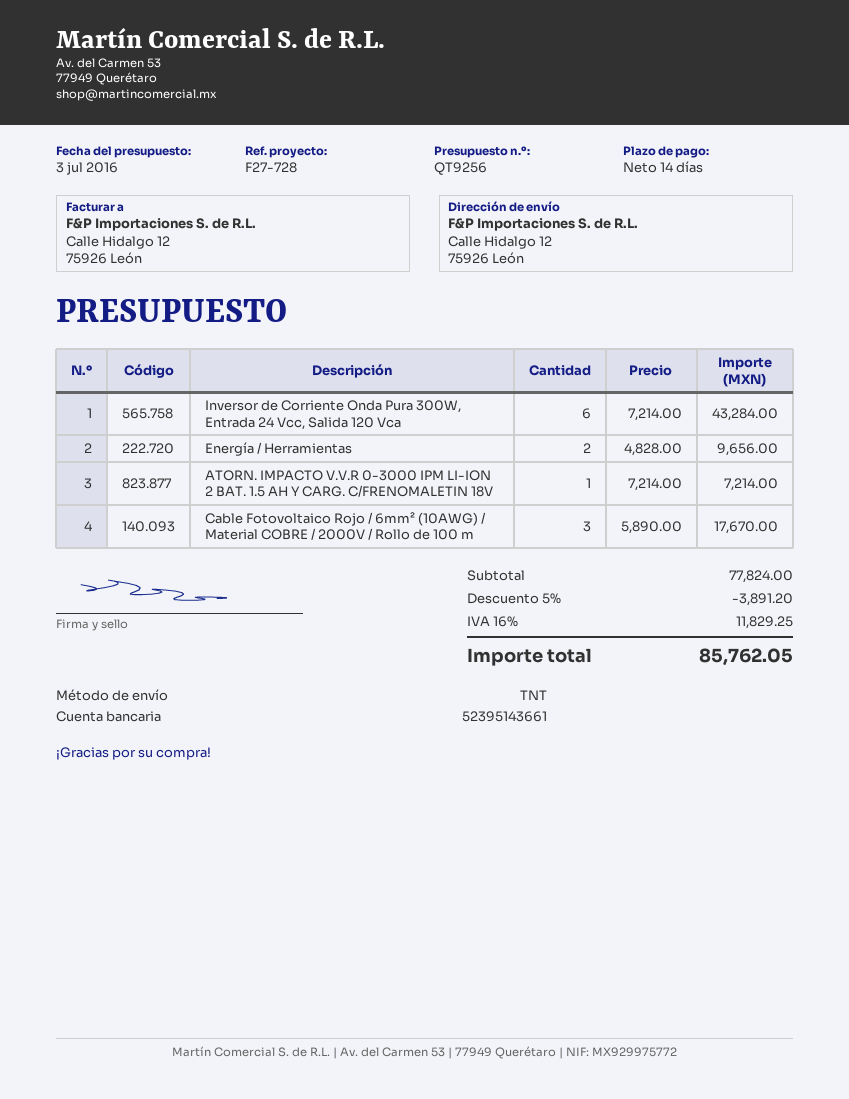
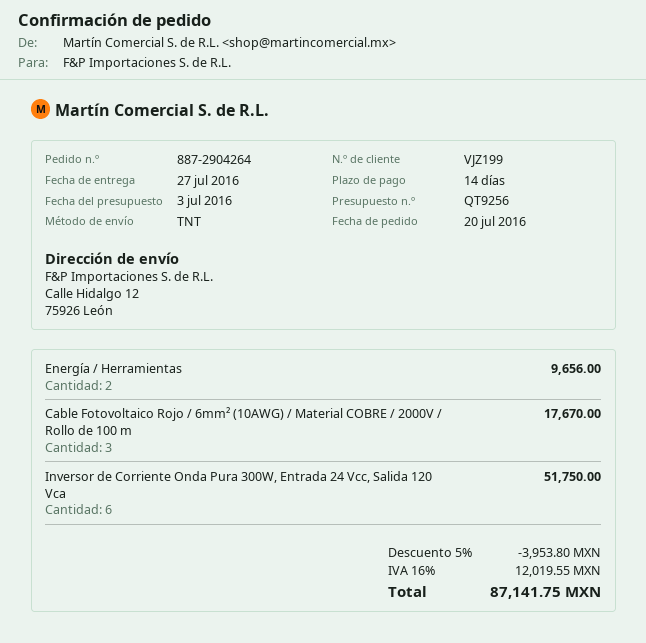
Inversor de Corriente Onda Pura 300W, Entrada 24 Vcc, Salida 120 Vca: 6 for 43284.00 -> 6 for 51750.00
ATORN. IMPACTO V.V.R 0-3000 IPM LI-ION 2 BAT. 1.5 AH Y CARG. C/FRENOMALETIN 18V: 1 for 7214.00 -> none
discount: 5% = 3891.20 -> 5% = 3953.80
tax: 16% = 11829.25 -> 16% = 12019.55
total: 85762.05 -> 87141.75

